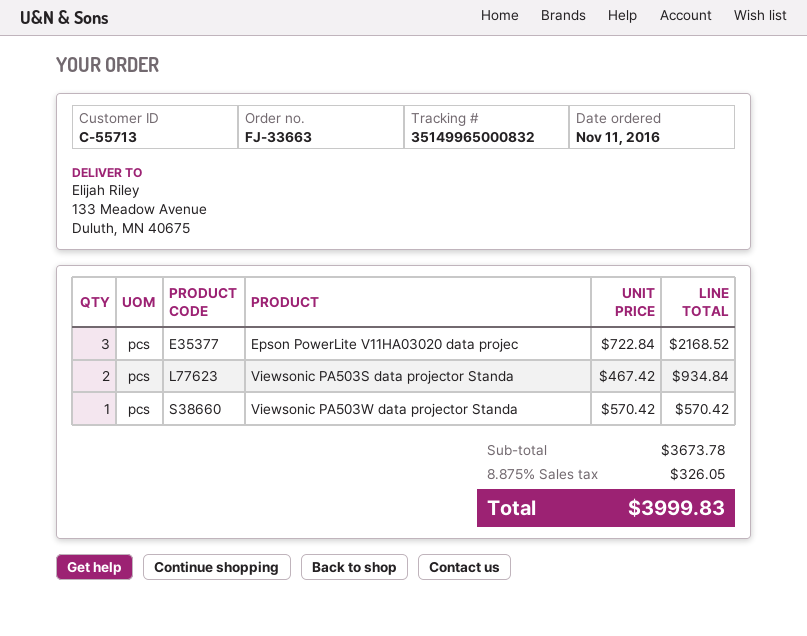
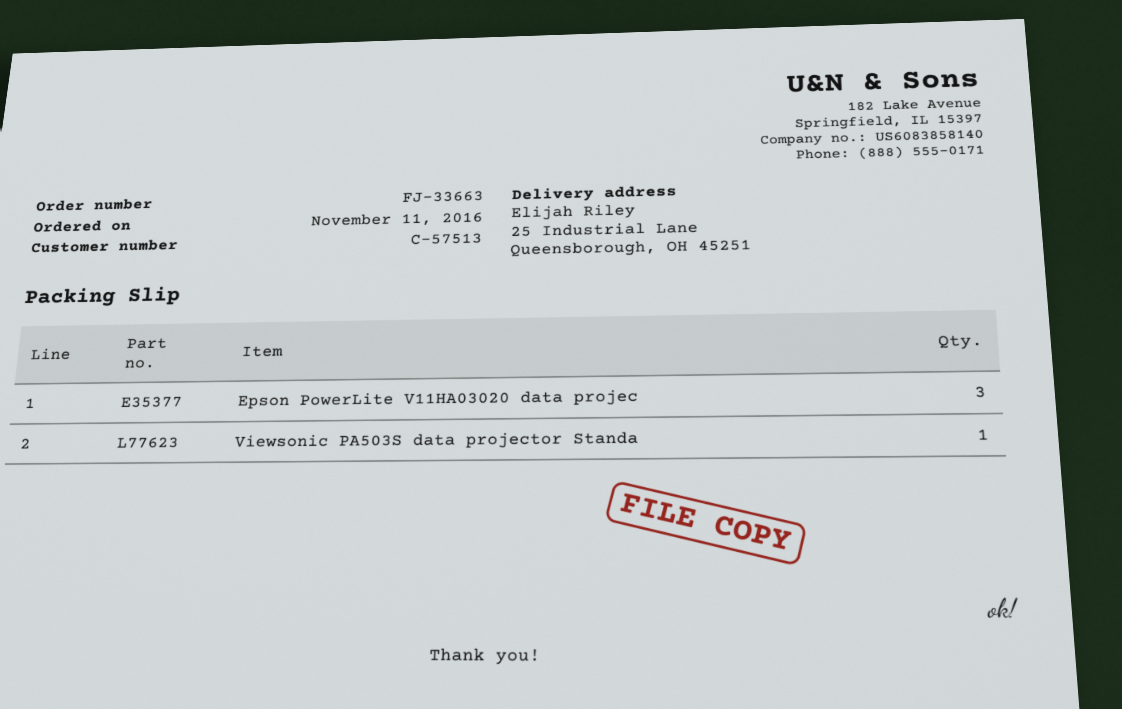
customer number: C-55713 -> C-57513
ship to: 133 Meadow Avenue, Duluth, MN 40675 -> 25 Industrial Lane, Queensborough, OH 45251
Viewsonic PA503S data projector Standa: 2 -> 1
Viewsonic PA503W data projector Standa: 1 -> none

